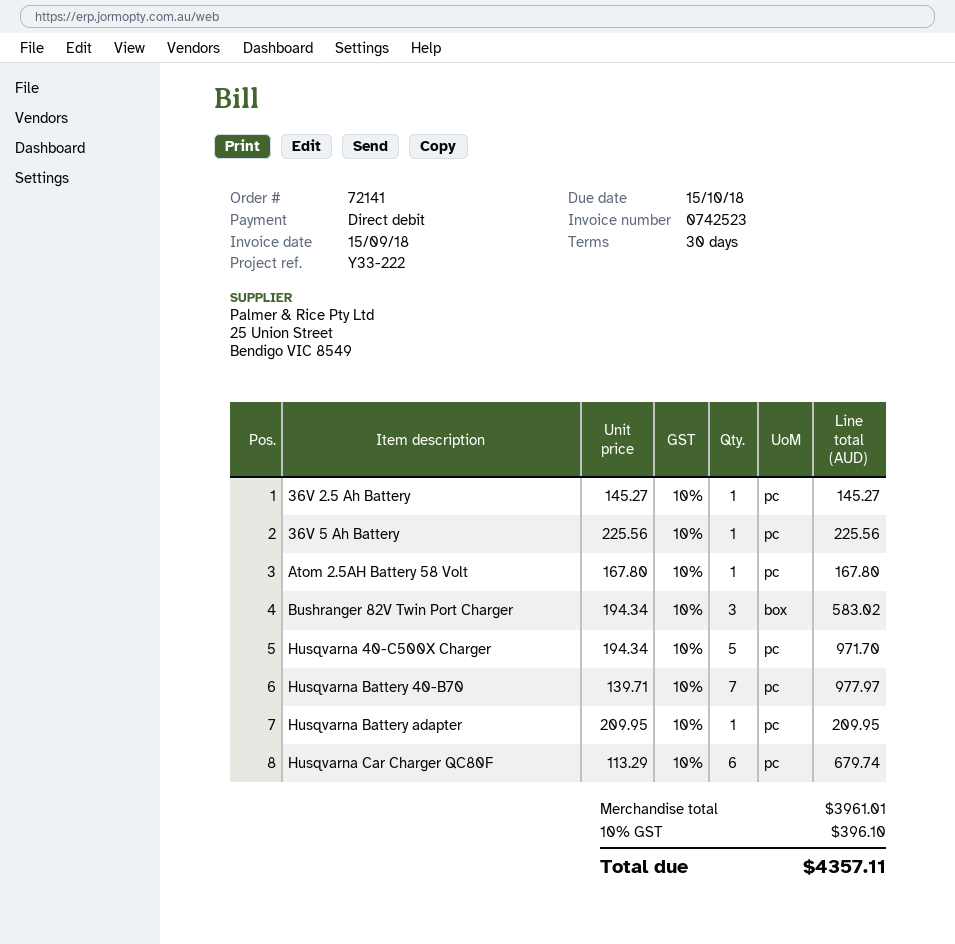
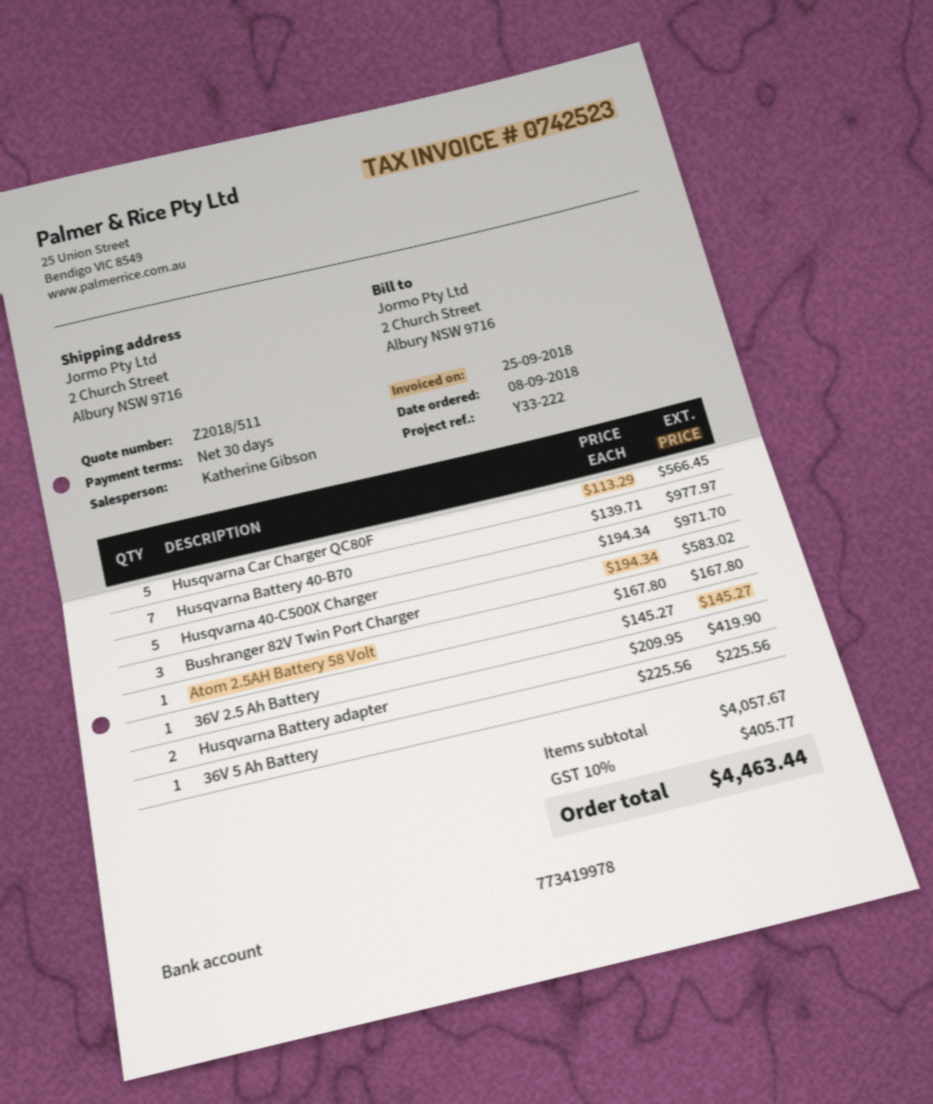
invoice date: 2018-09-15 -> 2018-09-25
Husqvarna Battery adapter: 1 x 209.95 = 209.95 -> 2 x 209.95 = 419.90
Husqvarna Car Charger QC80F: 6 x 113.29 = 679.74 -> 5 x 113.29 = 566.45
subtotal: 3961.01 -> 4057.67
tax: 10% = 396.10 -> 10% = 405.77
total: 4357.11 -> 4463.44

